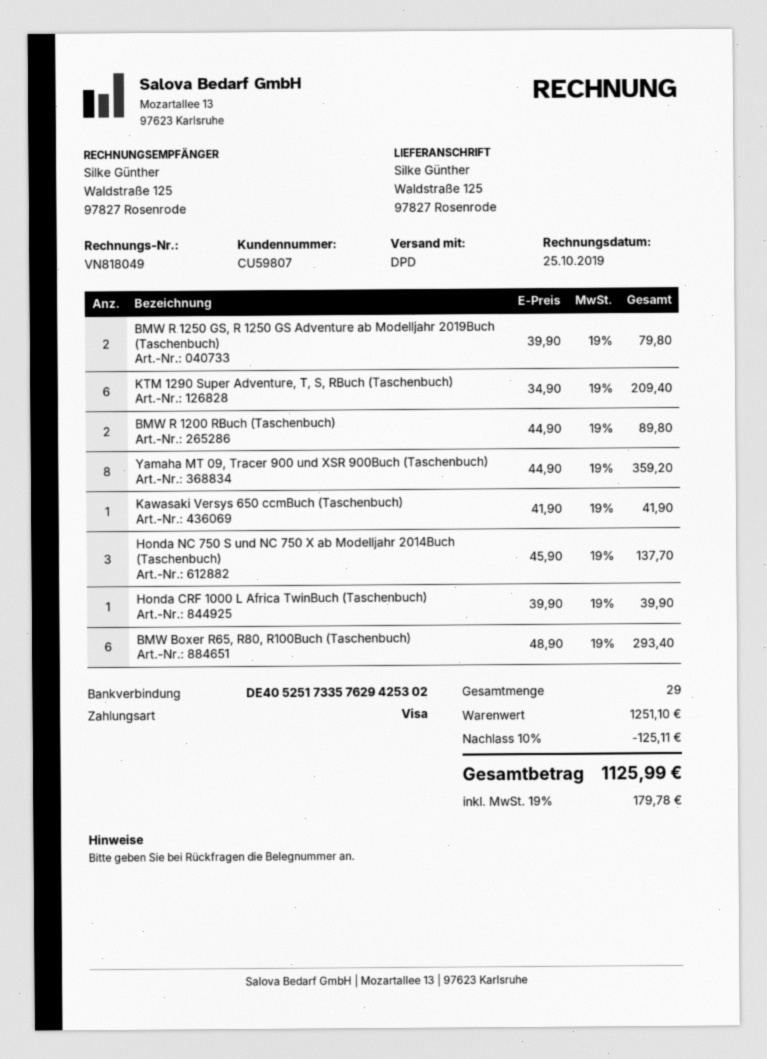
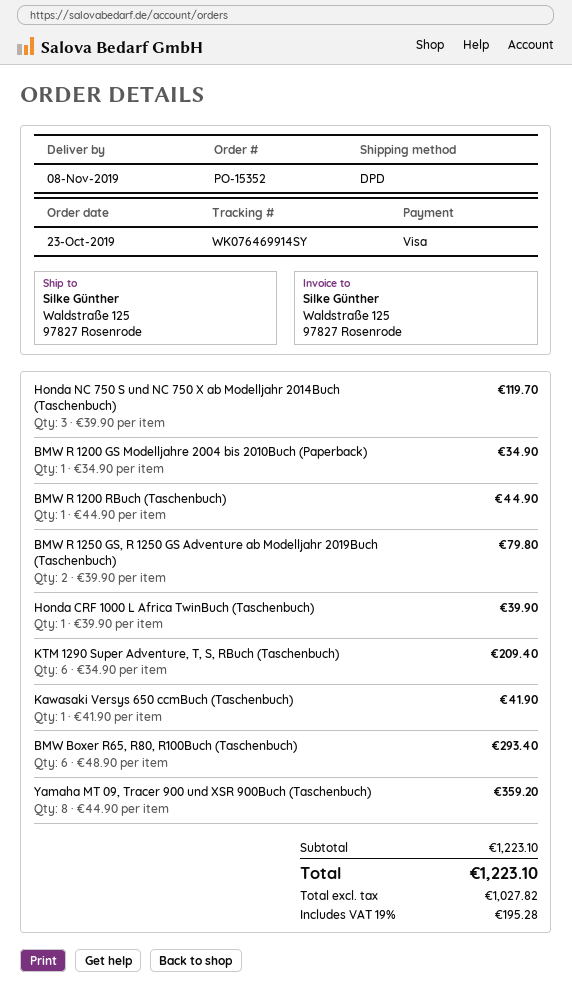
BMW R 1200 RBuch (Taschenbuch): 2 x 44.90 = 89.80 -> 1 x 44.90 = 44.90
Honda NC 750 S und NC 750 X ab Modelljahr 2014Buch (Taschenbuch): 3 x 45.90 = 137.70 -> 3 x 39.90 = 119.70
BMW R 1200 GS Modelljahre 2004 bis 2010Buch (Paperback): none -> 1 x 34.90 = 34.90
subtotal: 1251.10 -> 1223.10
discount: 10% = 125.11 -> none
tax: 19% = 179.78 -> 19% = 195.28
total: 1125.99 -> 1223.10

